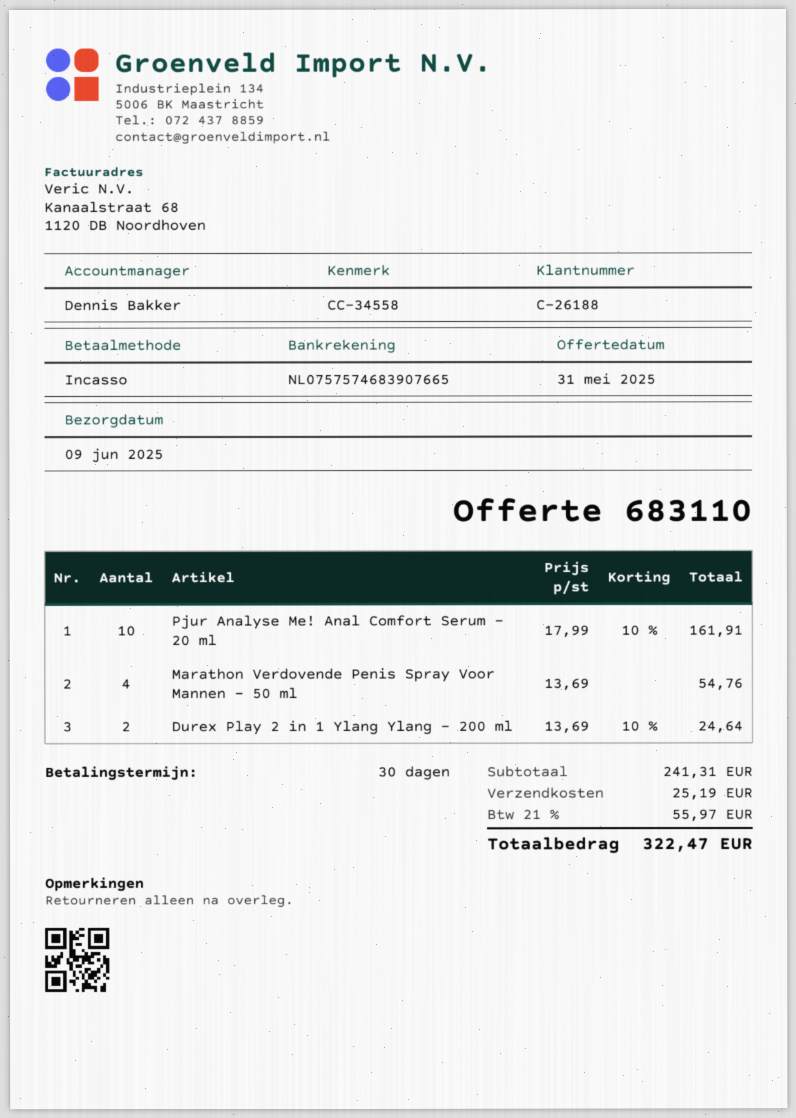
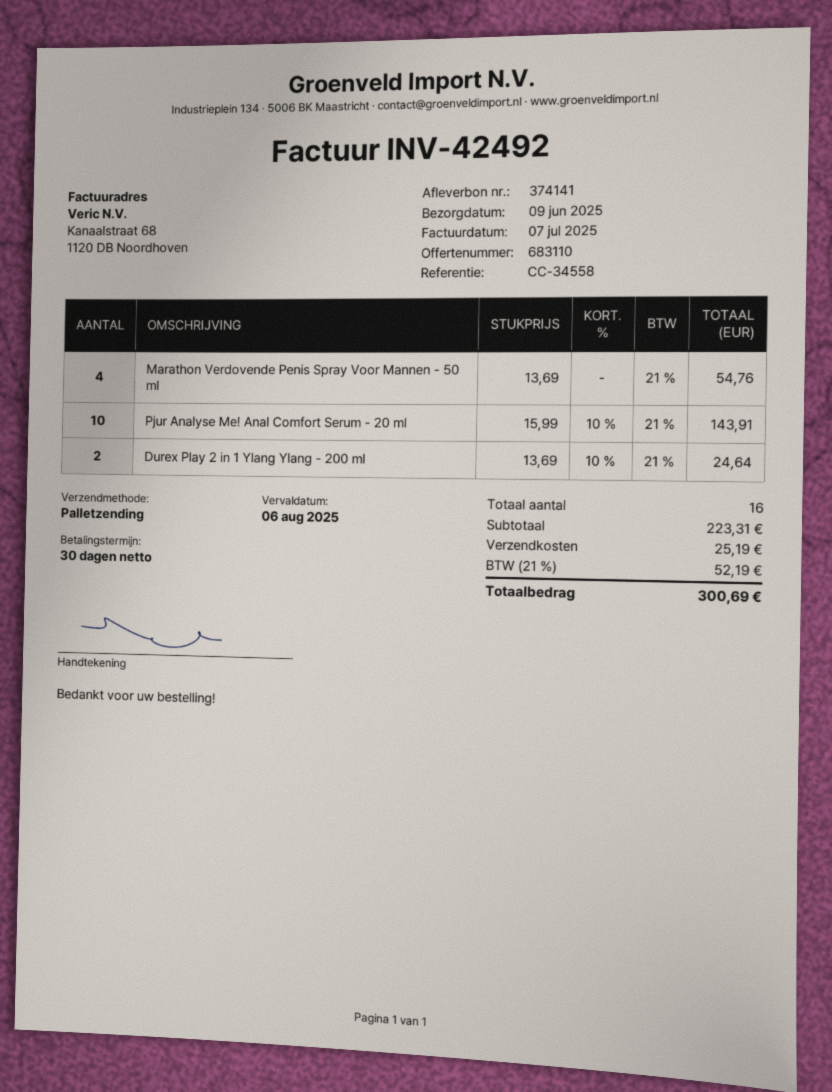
Pjur Analyse Me! Anal Comfort Serum - 20 ml: 10 x 17.99 - 10% = 161.91 -> 10 x 15.99 - 10% = 143.91
subtotal: 241.31 -> 223.31
tax: 21% = 55.97 -> 21% = 52.19
total: 322.47 -> 300.69

